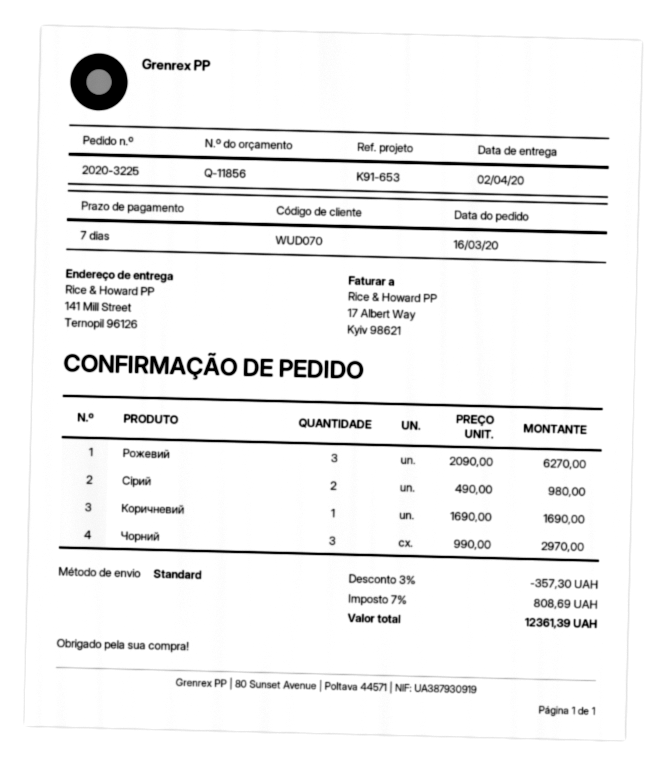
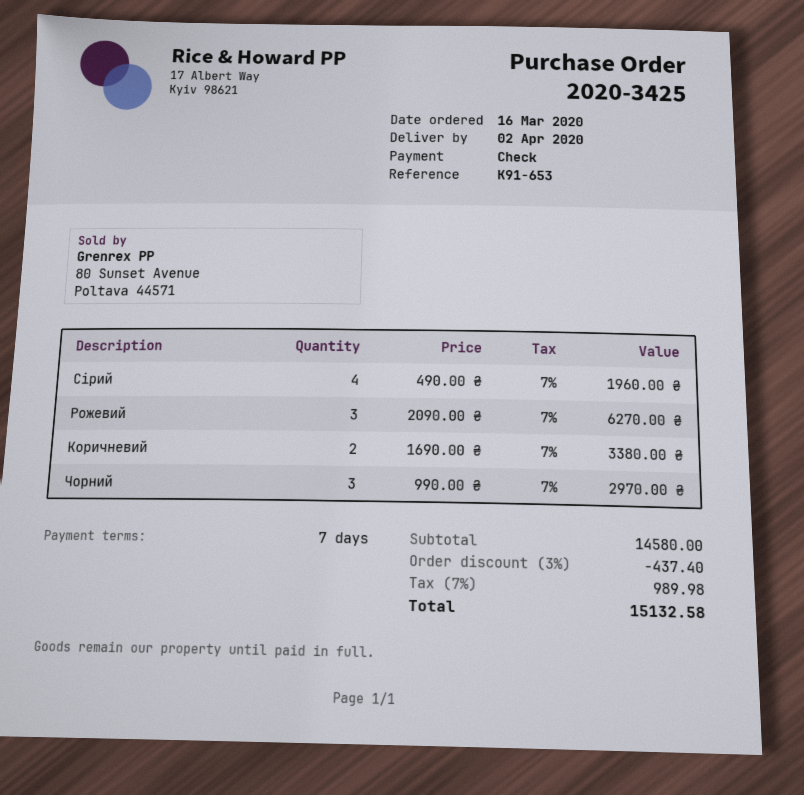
order number: 2020-3225 -> 2020-3425
Сірий: 2 x 490.00 = 980.00 -> 4 x 490.00 = 1960.00
Коричневий: 1 x 1690.00 = 1690.00 -> 2 x 1690.00 = 3380.00
discount: 3% = 357.30 -> 3% = 437.40
tax: 7% = 808.69 -> 7% = 989.98
total: 12361.39 -> 15132.58

